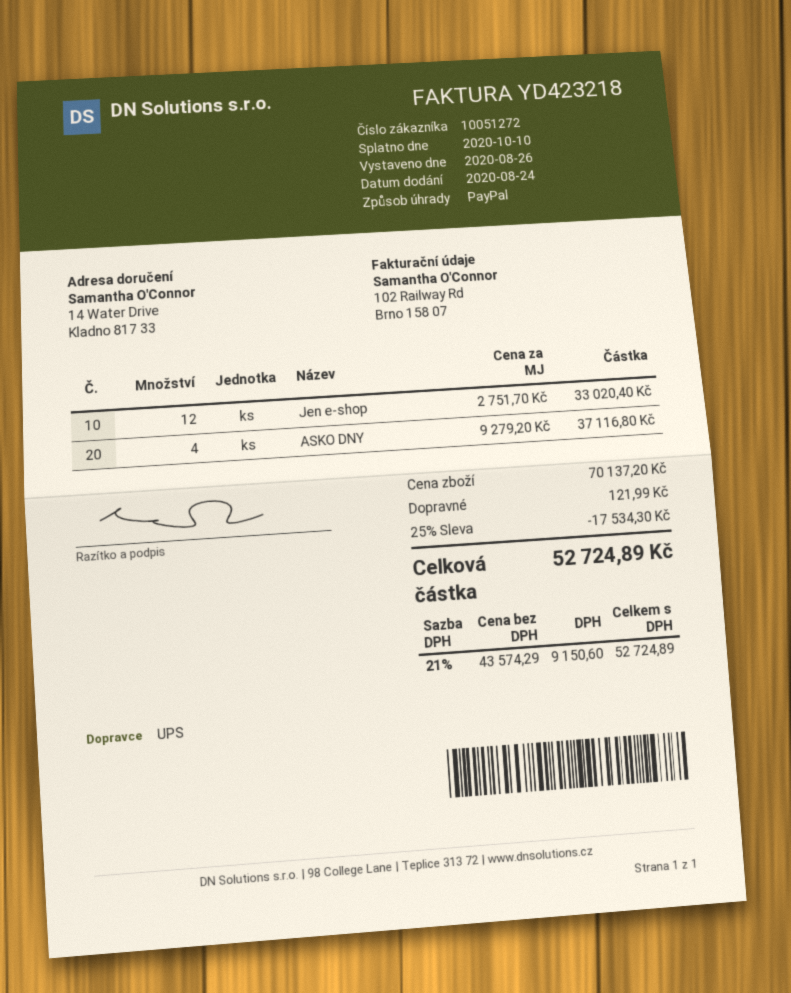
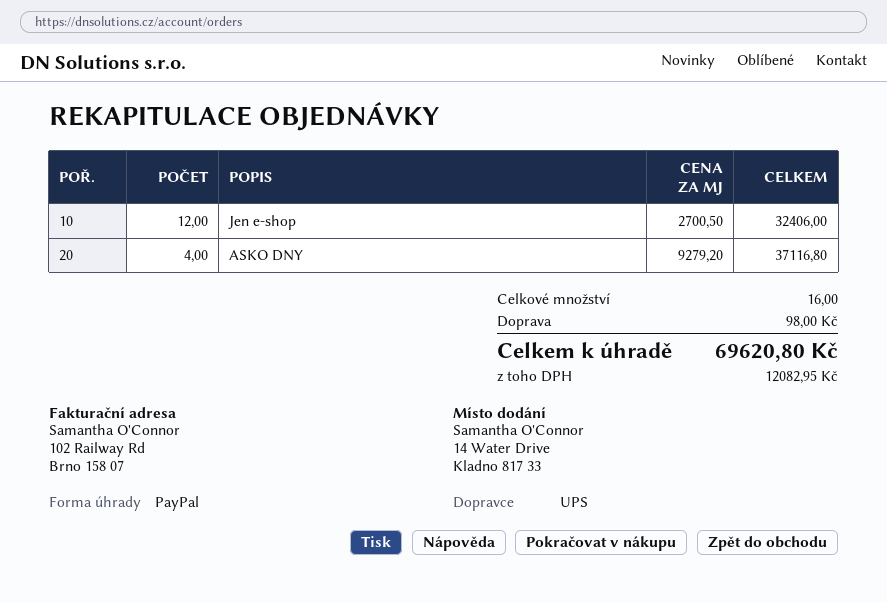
Jen e-shop: 12 x 2751.70 = 33020.40 -> 12 x 2700.50 = 32406.00
discount: 25% = 17534.30 -> none
shipping: 121.99 -> 98.00
tax: 9150.60 -> 12082.95
total: 52724.89 -> 69620.80

